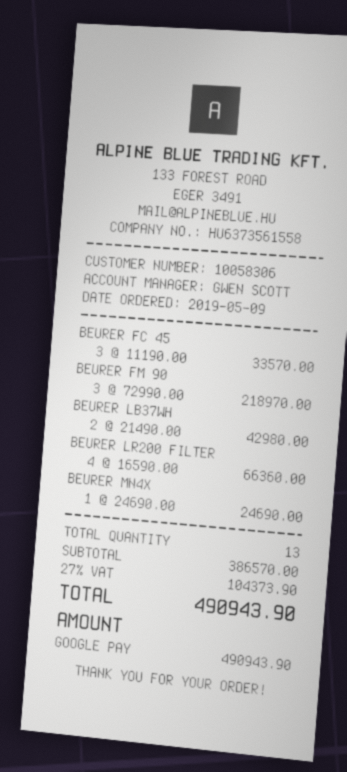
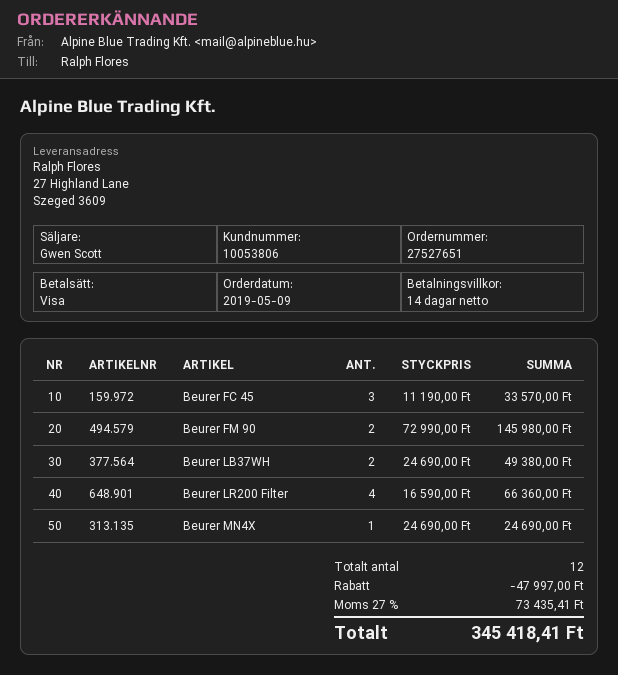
customer number: 10058306 -> 10053806
payment method: Google Pay -> Visa
BEURER FM 90: 3 x 72990.00 = 218970.00 -> 2 x 72990.00 = 145980.00
BEURER LB37WH: 2 x 21490.00 = 42980.00 -> 2 x 24690.00 = 49380.00
total quantity: 13 -> 12
discount: none -> 47997.00
tax: 27% = 104373.90 -> 27% = 73435.41
total: 490943.90 -> 345418.41

